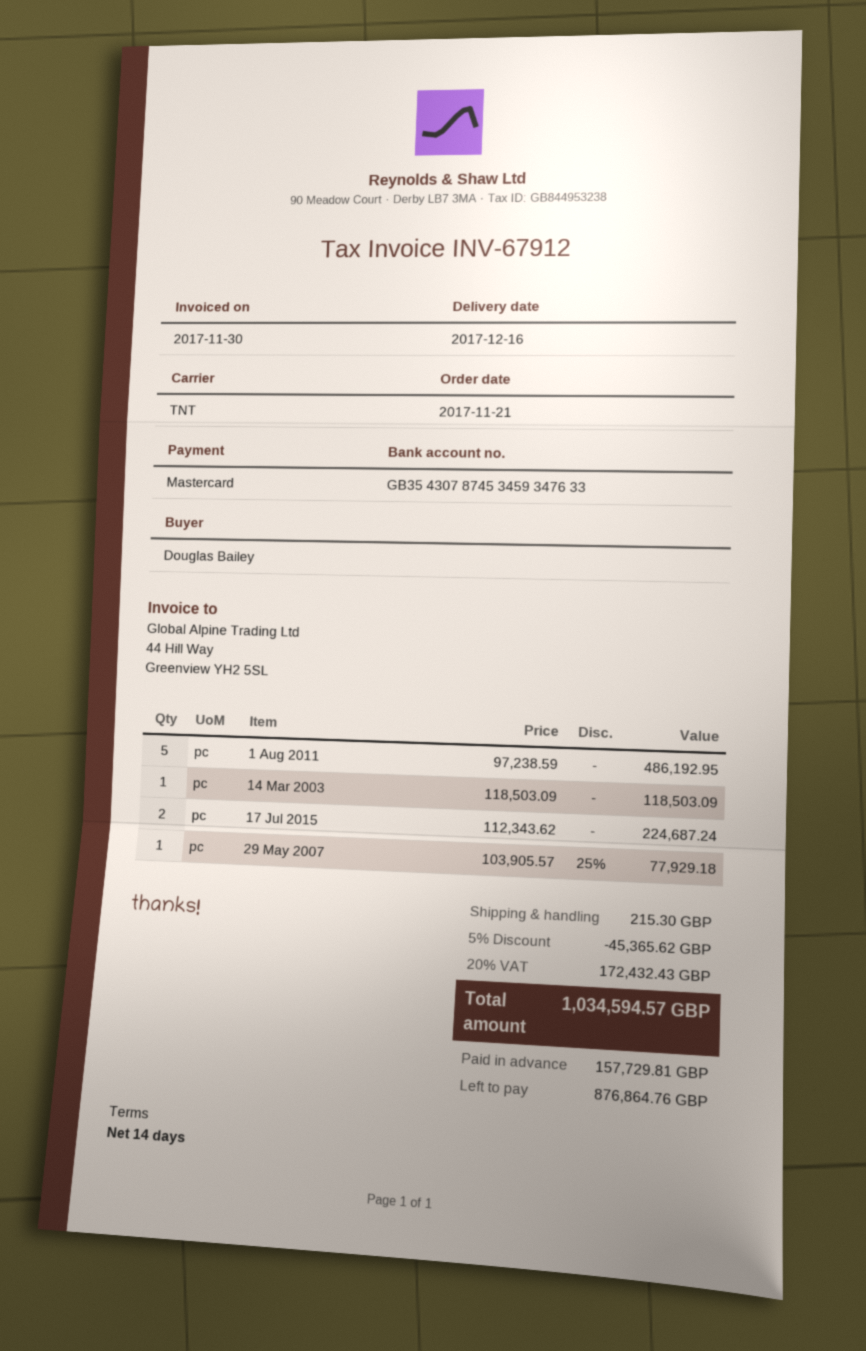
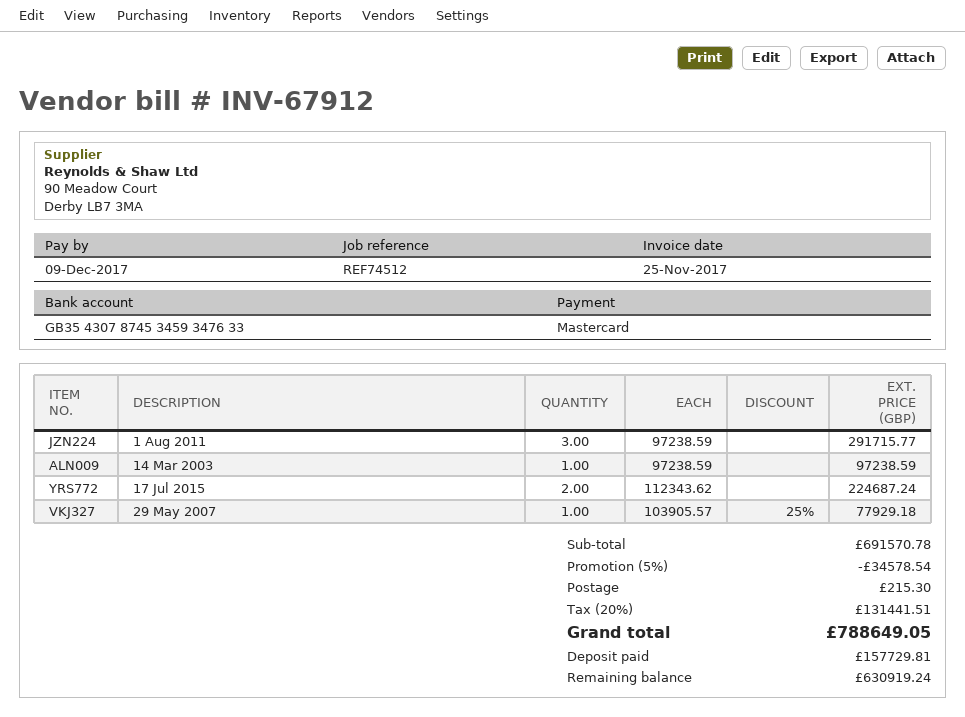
invoice date: 2017-11-30 -> 2017-11-25
1 Aug 2011: 5 x 97238.59 = 486192.95 -> 3 x 97238.59 = 291715.77
14 Mar 2003: 1 x 118503.09 = 118503.09 -> 1 x 97238.59 = 97238.59
discount: 5% = 45365.62 -> 5% = 34578.54
tax: 20% = 172432.43 -> 20% = 131441.51
total: 1034594.57 -> 788649.05
balance: 876864.76 -> 630919.24

